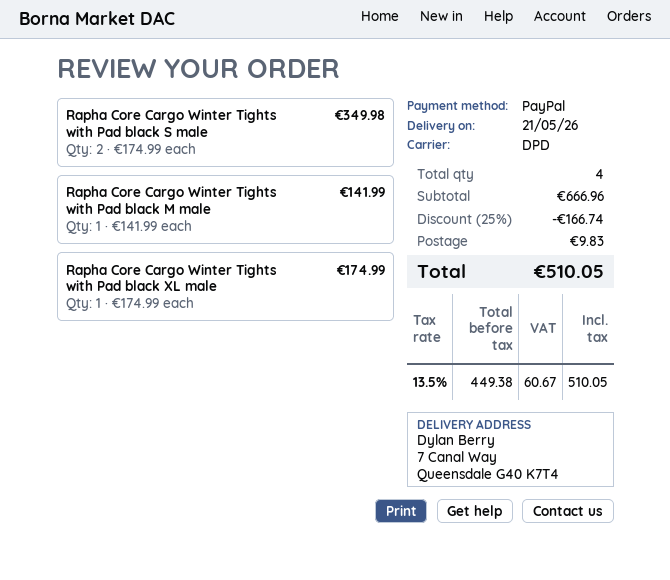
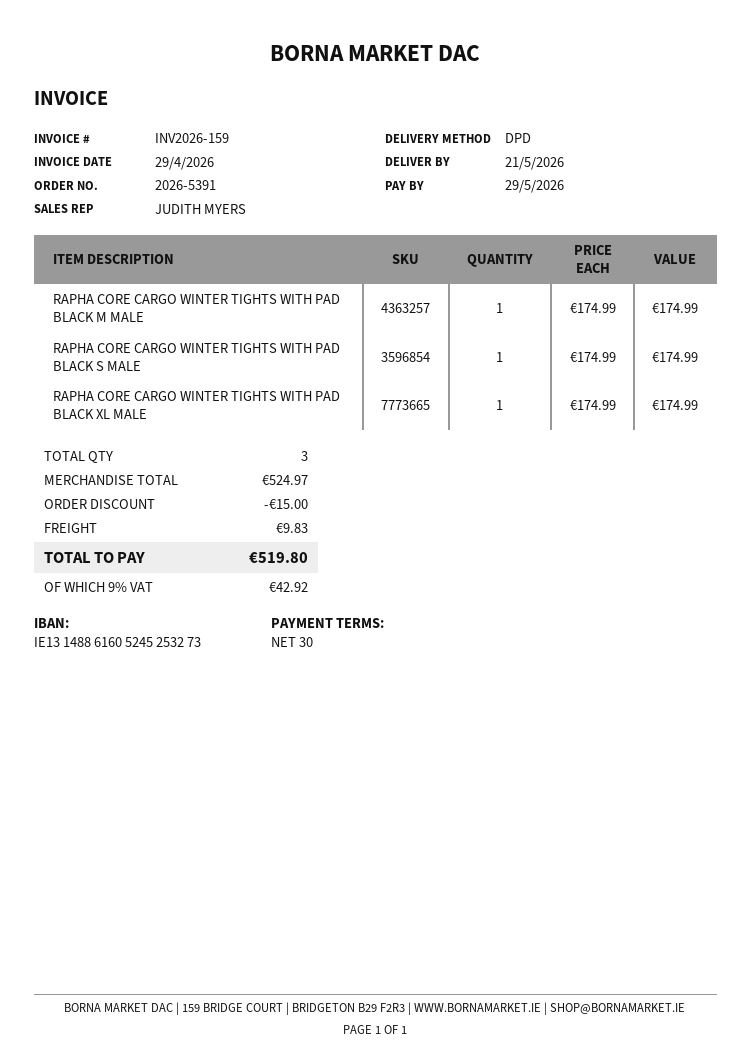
Rapha Core Cargo Winter Tights with Pad black S male: 2 x 174.99 = 349.98 -> 1 x 174.99 = 174.99
Rapha Core Cargo Winter Tights with Pad black M male: 1 x 141.99 = 141.99 -> 1 x 174.99 = 174.99
total quantity: 4 -> 3
subtotal: 666.96 -> 524.97
discount: 166.74 -> 15.00
tax: 13.5% = 60.67 -> 9% = 42.92
total: 510.05 -> 519.80

